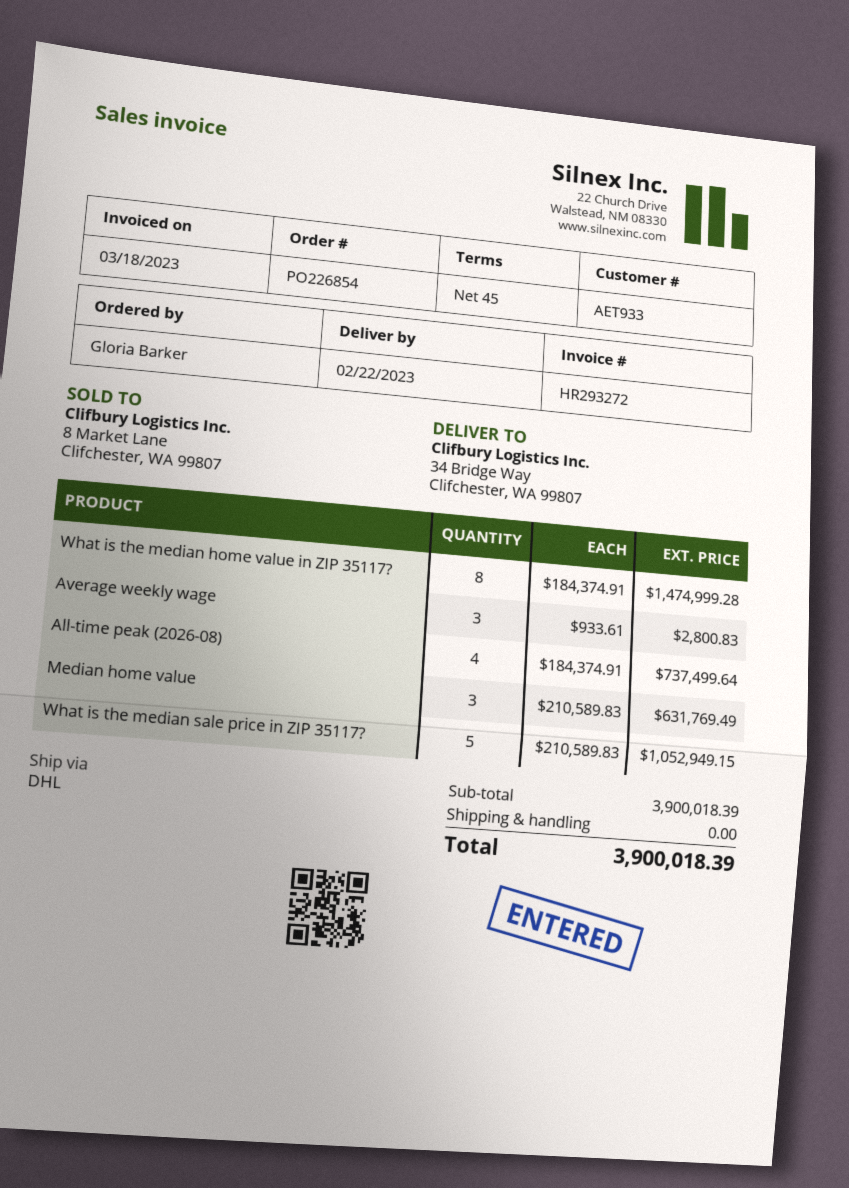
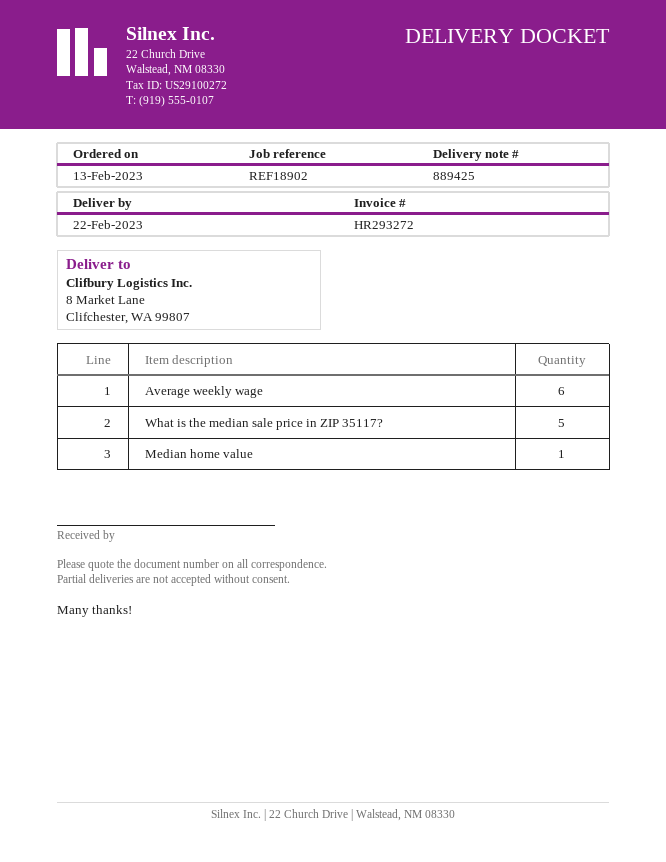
ship to: 34 Bridge Way, Clifchester, WA 99807 -> 8 Market Lane, Clifchester, WA 99807
What is the median home value in ZIP 35117?: 8 -> none
Average weekly wage: 3 -> 6
All-time peak (2026-08): 4 -> none
Median home value: 3 -> 1

